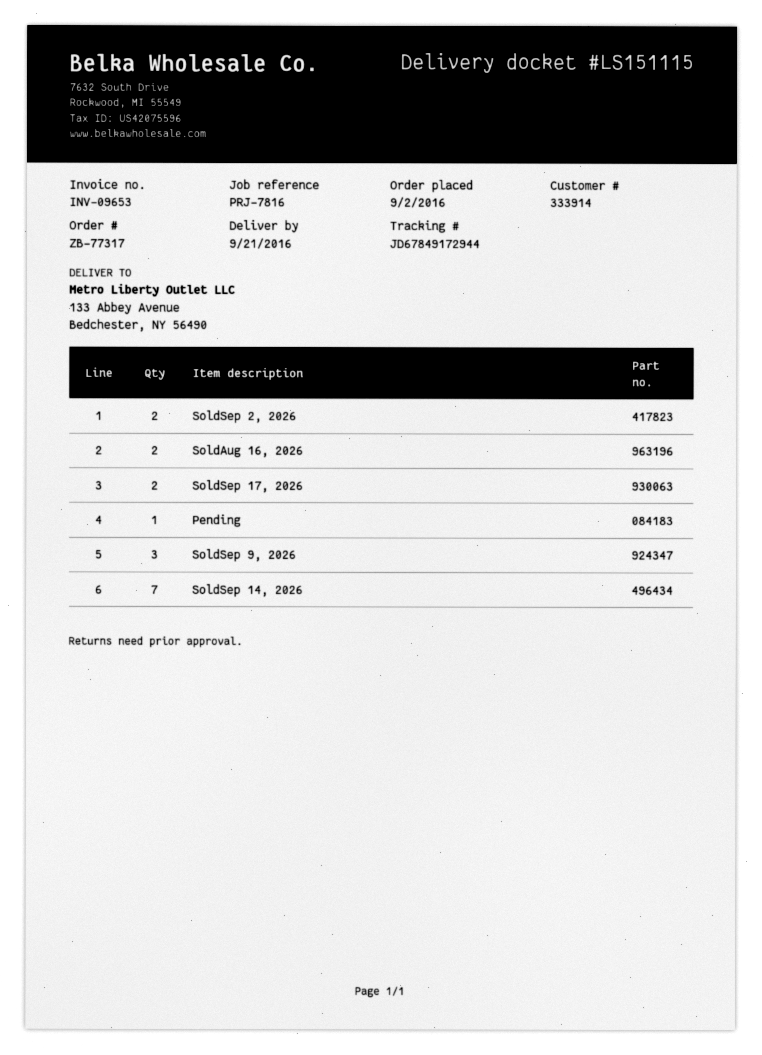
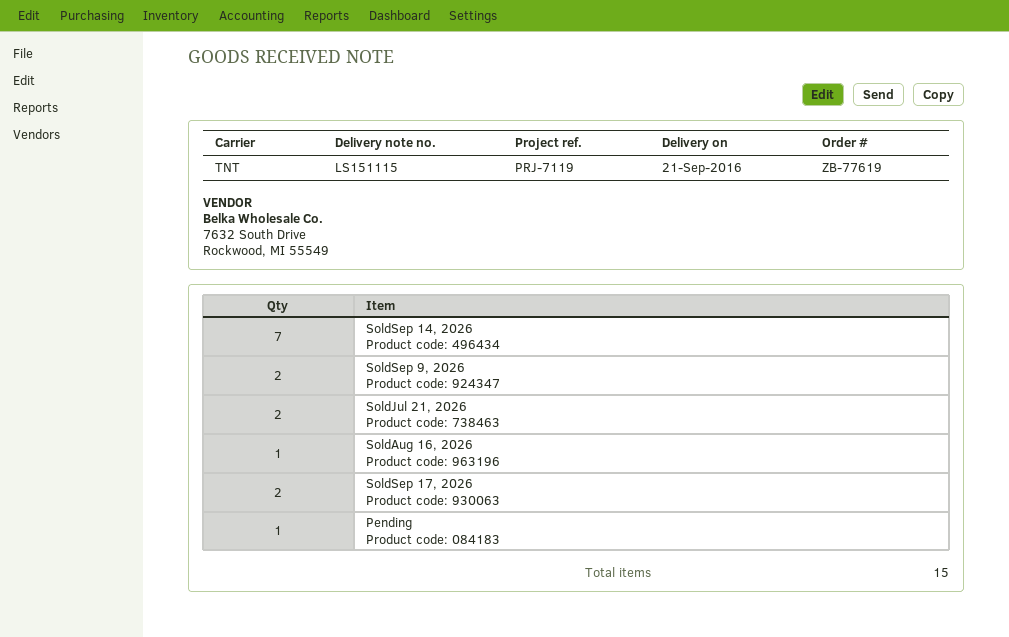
order number: ZB-77317 -> ZB-77619
reference: PRJ-7816 -> PRJ-7119
SoldSep 2, 2026: 2 -> none
SoldAug 16, 2026: 2 -> 1
SoldSep 9, 2026: 3 -> 2
SoldJul 21, 2026: none -> 2

